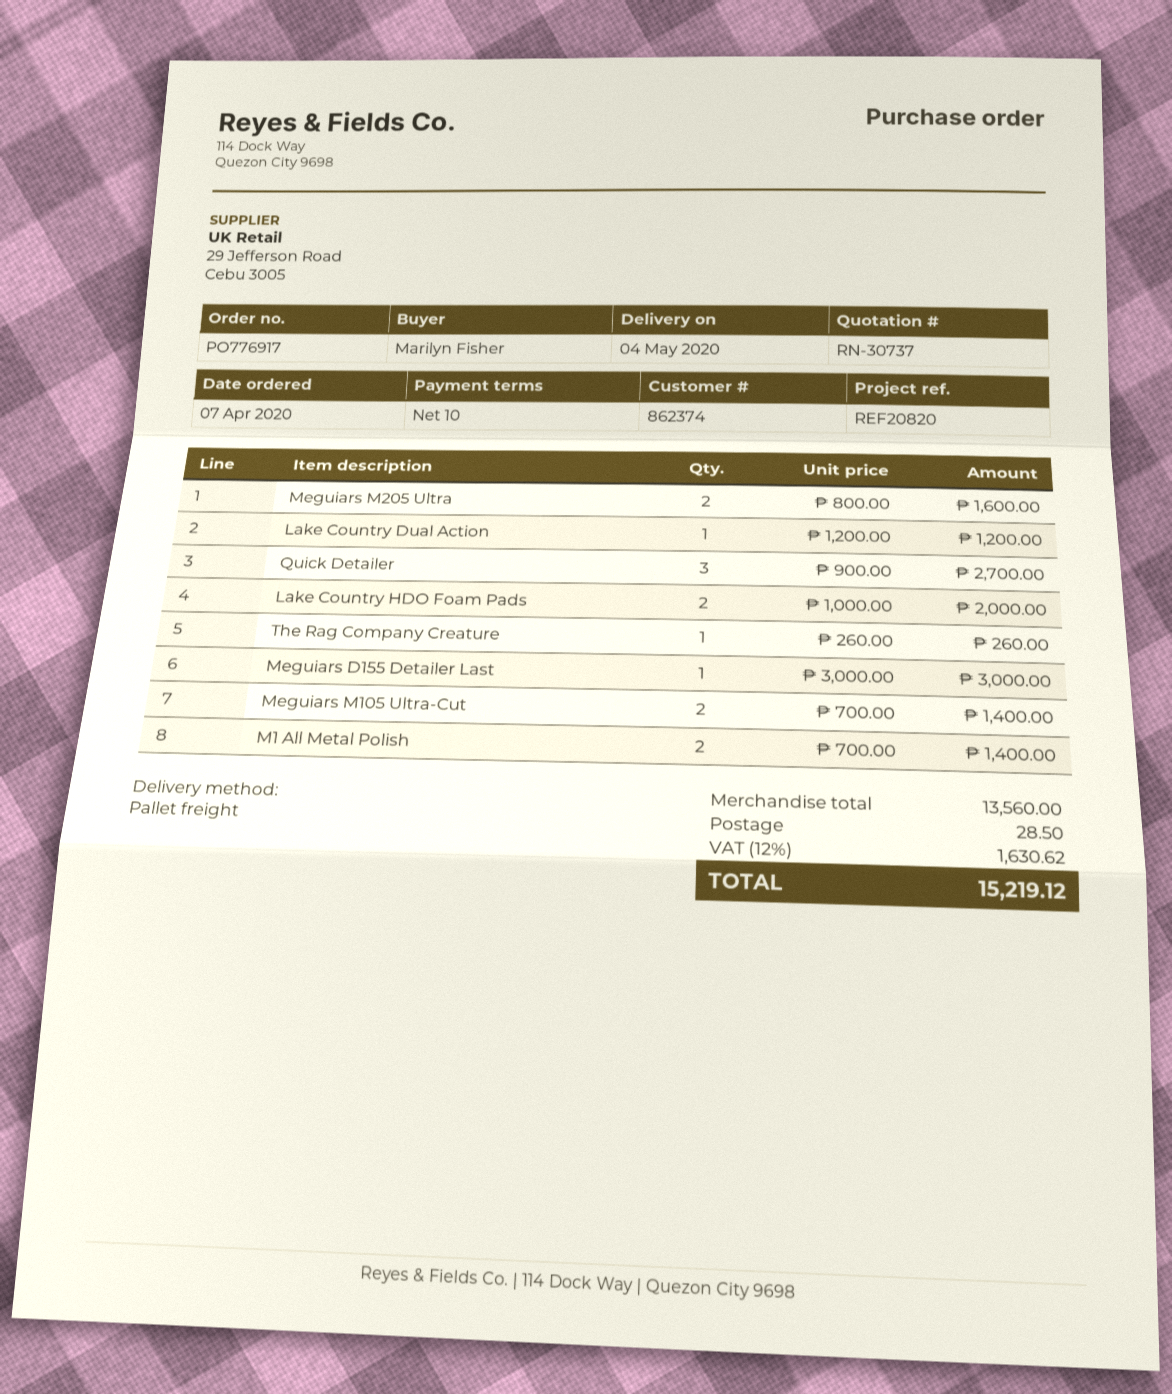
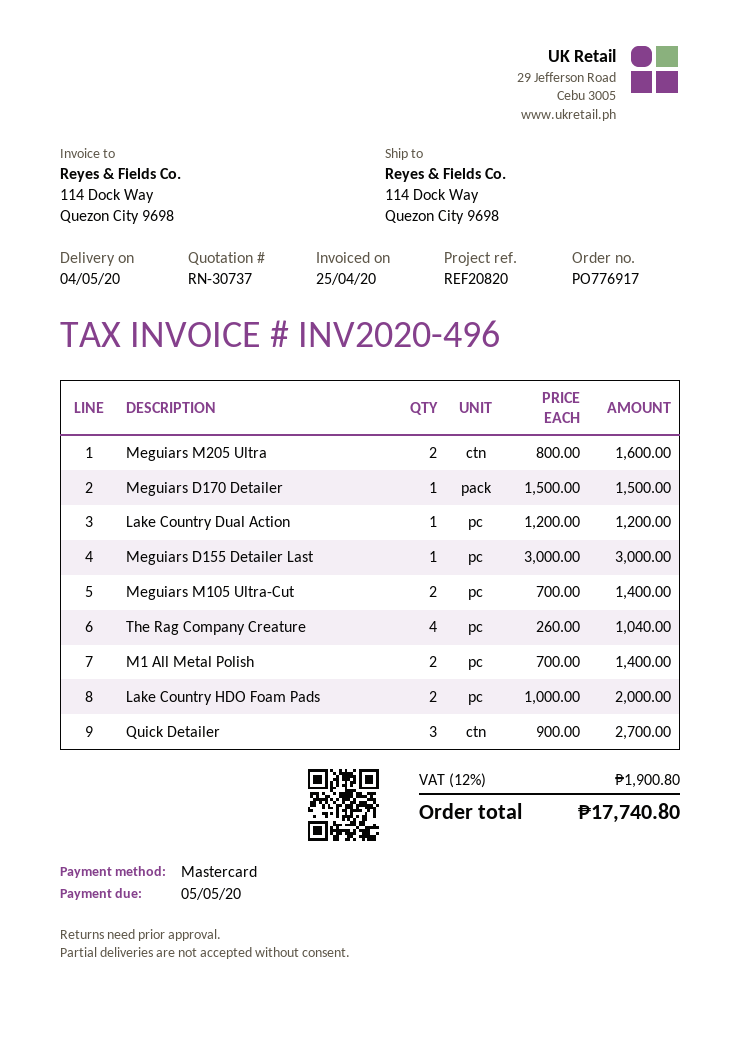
The Rag Company Creature: 1 x 260.00 = 260.00 -> 4 x 260.00 = 1040.00
Meguiars D170 Detailer: none -> 1 x 1500.00 = 1500.00
shipping: 28.50 -> none
tax: 12% = 1630.62 -> 12% = 1900.80
total: 15219.12 -> 17740.80

